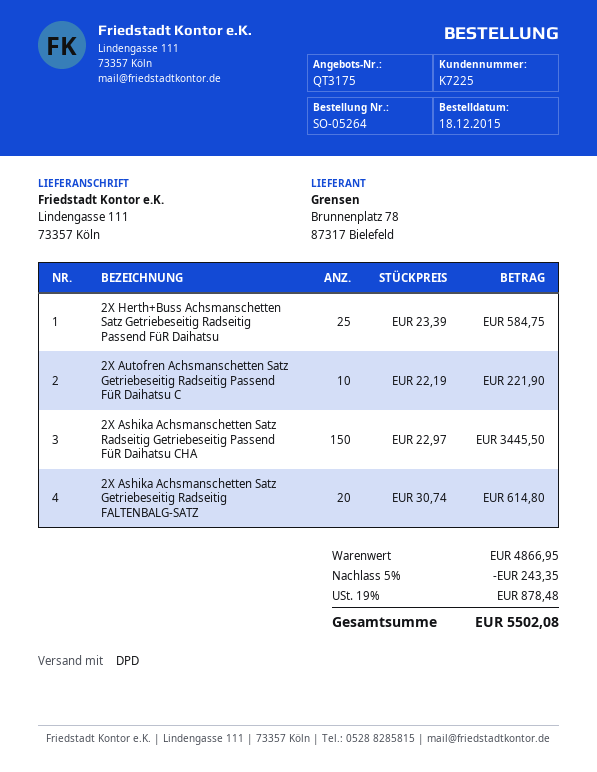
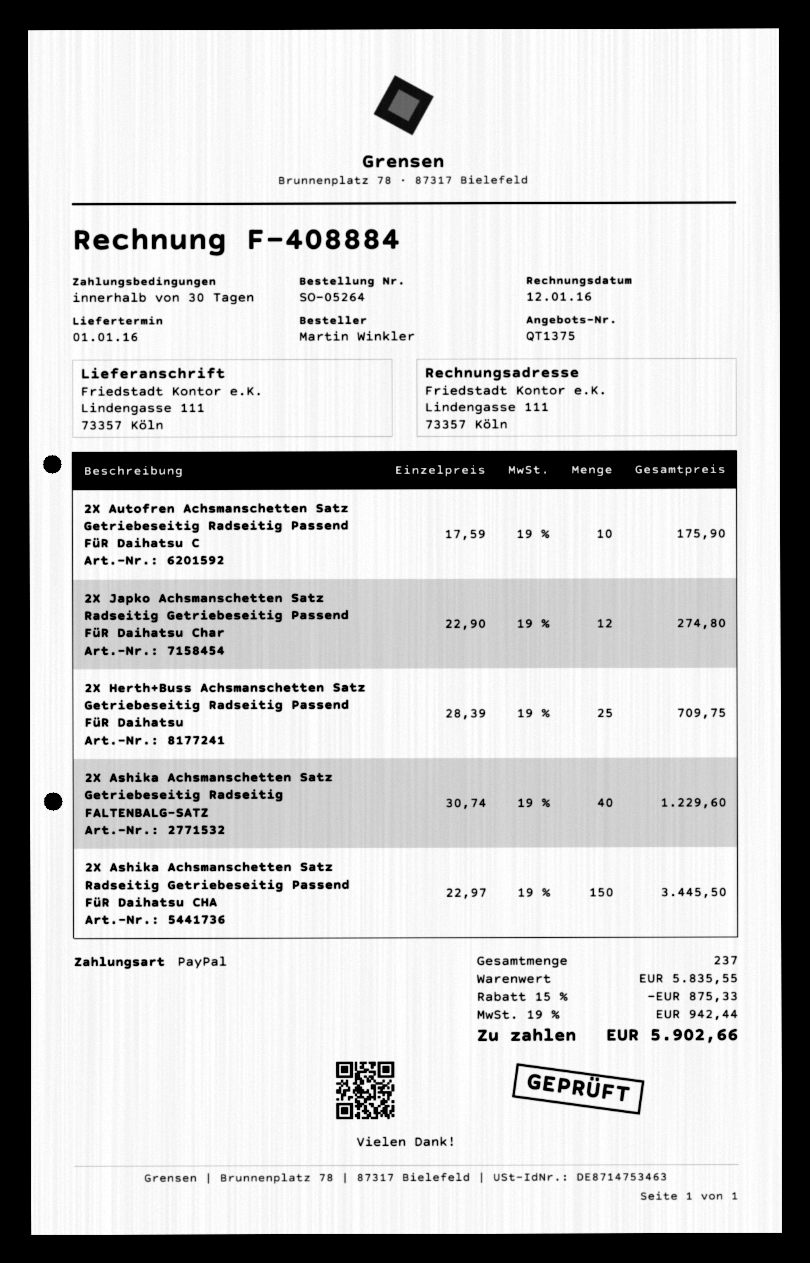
quote number: QT3175 -> QT1375
2X Herth+Buss Achsmanschetten Satz Getriebeseitig Radseitig Passend FüR Daihatsu: 25 x 23.39 = 584.75 -> 25 x 28.39 = 709.75
2X Autofren Achsmanschetten Satz Getriebeseitig Radseitig Passend FüR Daihatsu C: 10 x 22.19 = 221.90 -> 10 x 17.59 = 175.90
2X Ashika Achsmanschetten Satz Getriebeseitig Radseitig FALTENBALG-SATZ: 20 x 30.74 = 614.80 -> 40 x 30.74 = 1229.60
2X Japko Achsmanschetten Satz Radseitig Getriebeseitig Passend FüR Daihatsu Char: none -> 12 x 22.90 = 274.80
subtotal: 4866.95 -> 5835.55
discount: 5% = 243.35 -> 15% = 875.33
tax: 19% = 878.48 -> 19% = 942.44
total: 5502.08 -> 5902.66

